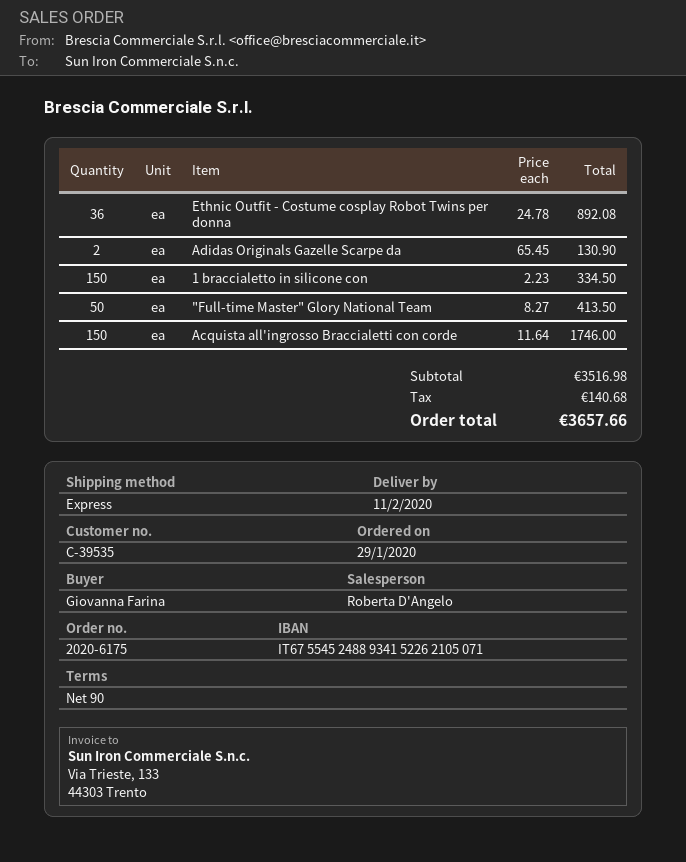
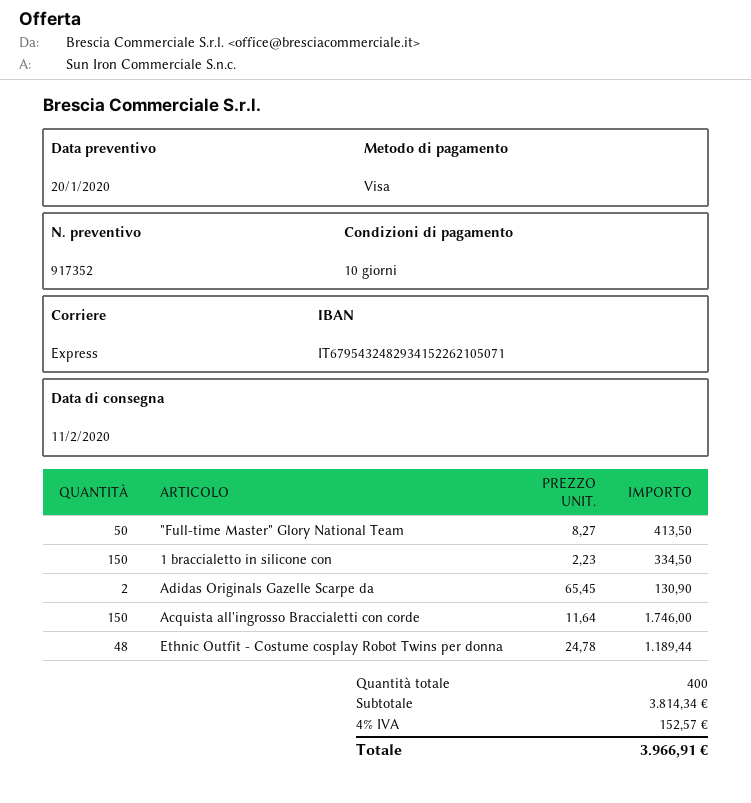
payment terms: 90 days -> 10 days
bank account: IT6755452488934152262105071 -> IT6795432482934152262105071
Ethnic Outfit - Costume cosplay Robot Twins per donna: 36 x 24.78 = 892.08 -> 48 x 24.78 = 1189.44
subtotal: 3516.98 -> 3814.34
tax: 140.68 -> 152.57
total: 3657.66 -> 3966.91

